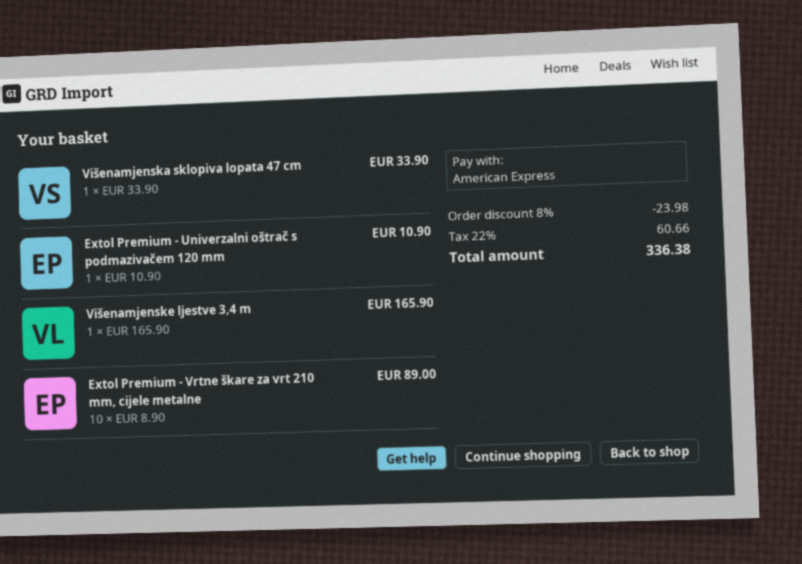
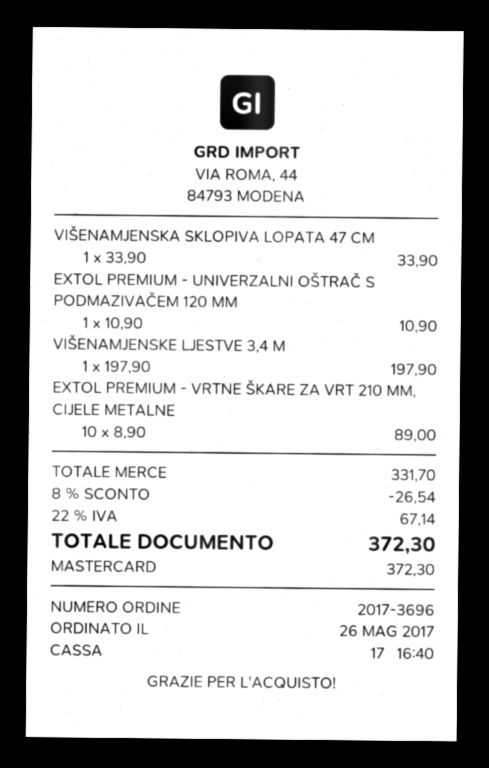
payment method: American Express -> Mastercard
Višenamjenske ljestve 3,4 m: 1 x 165.90 = 165.90 -> 1 x 197.90 = 197.90
discount: 8% = 23.98 -> 8% = 26.54
tax: 22% = 60.66 -> 22% = 67.14
total: 336.38 -> 372.30

